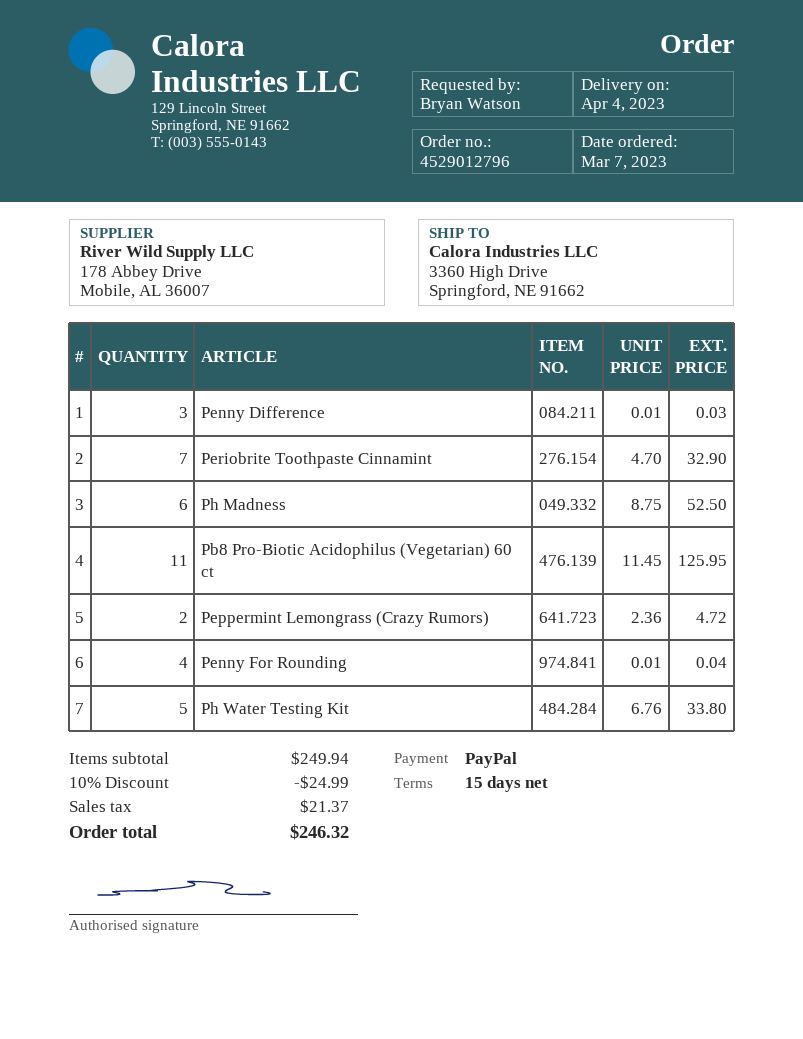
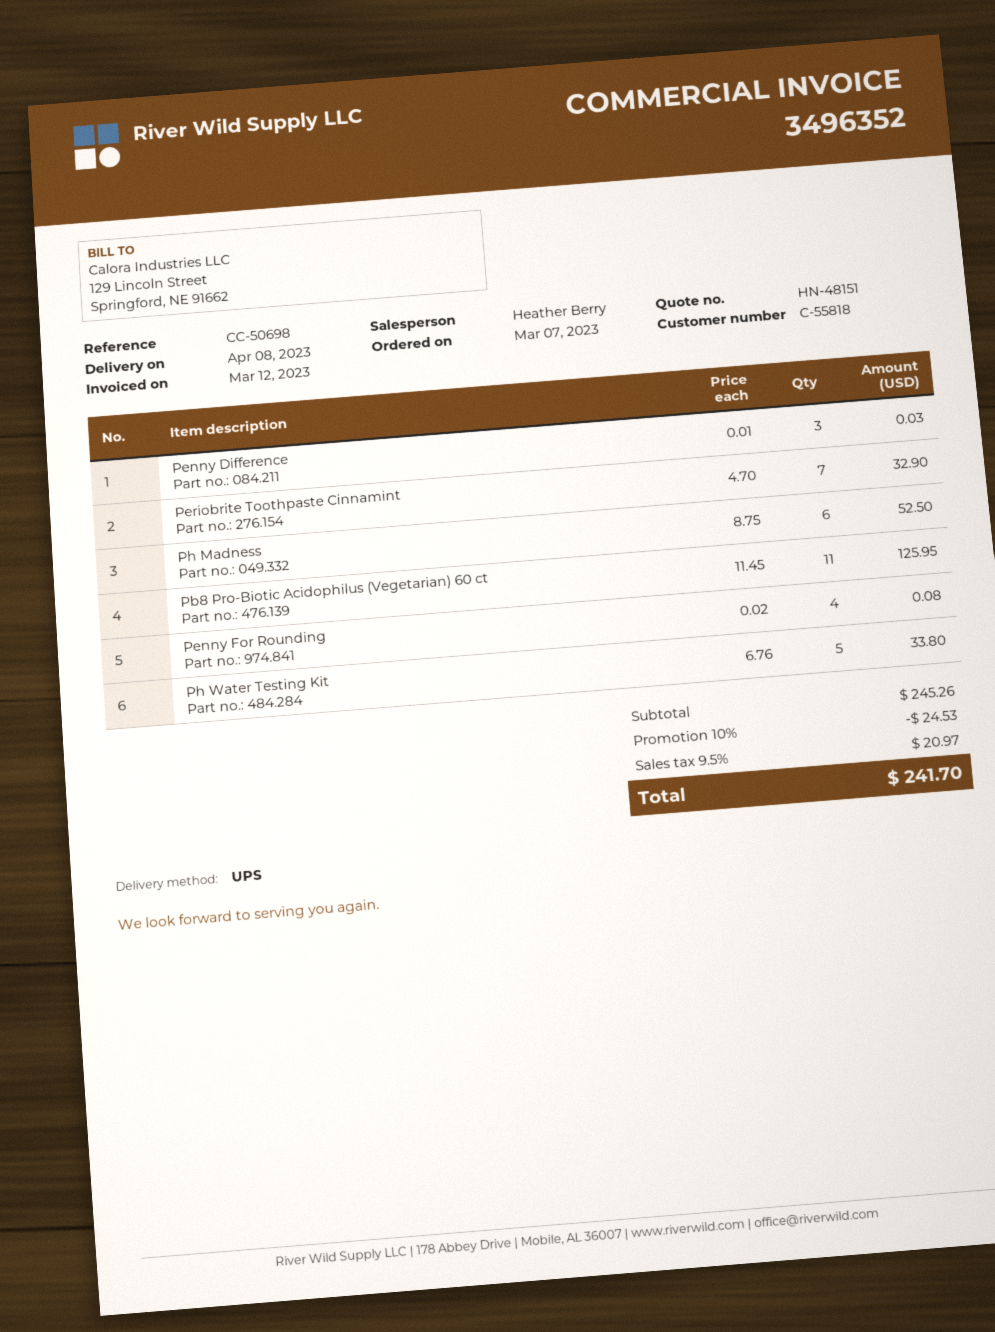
delivery date: 2023-04-04 -> 2023-04-08
Peppermint Lemongrass (Crazy Rumors): 2 x 2.36 = 4.72 -> none
Penny For Rounding: 4 x 0.01 = 0.04 -> 4 x 0.02 = 0.08
subtotal: 249.94 -> 245.26
discount: 10% = 24.99 -> 10% = 24.53
tax: 21.37 -> 20.97
total: 246.32 -> 241.70

